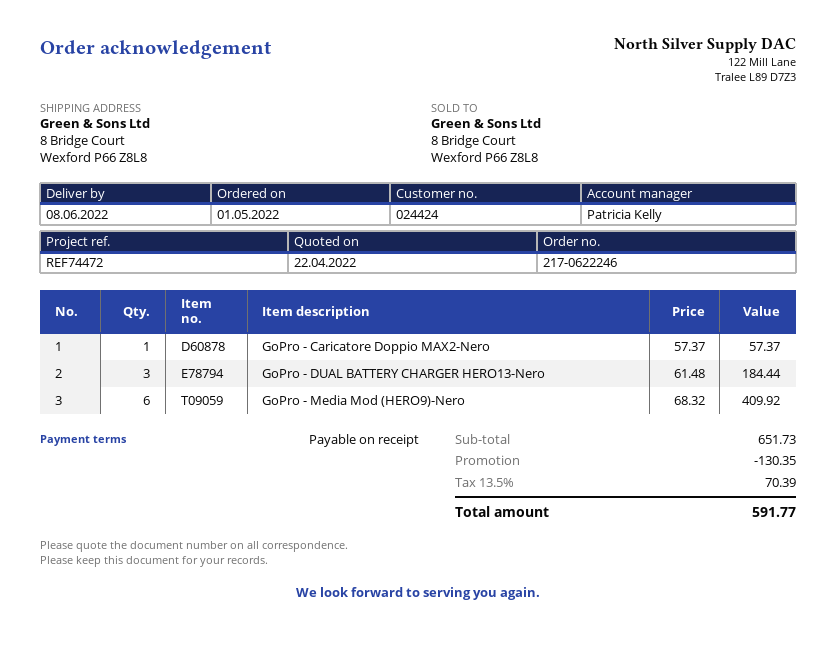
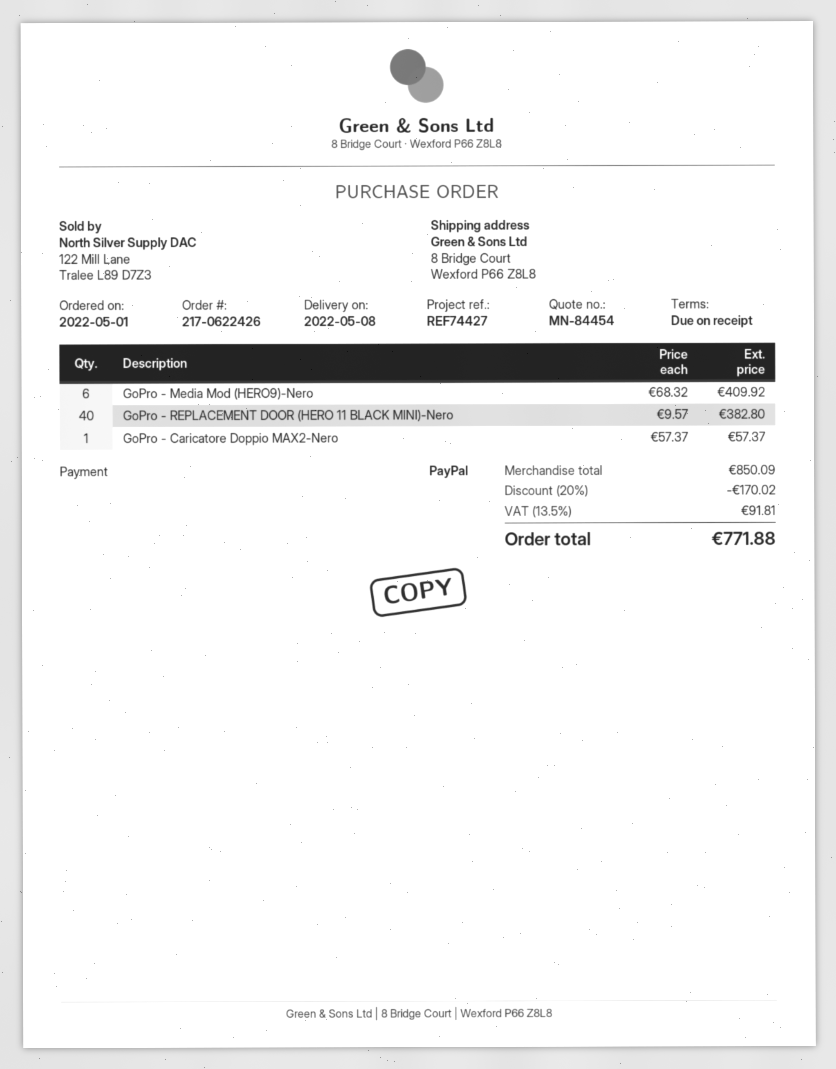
order number: 217-0622246 -> 217-0622426
delivery date: 2022-06-08 -> 2022-05-08
reference: REF74472 -> REF74427
GoPro - DUAL BATTERY CHARGER HERO13-Nero: 3 x 61.48 = 184.44 -> none
GoPro - REPLACEMENT DOOR (HERO 11 BLACK MINI)-Nero: none -> 40 x 9.57 = 382.80
subtotal: 651.73 -> 850.09
discount: 130.35 -> 170.02
tax: 13.5% = 70.39 -> 13.5% = 91.81
total: 591.77 -> 771.88

